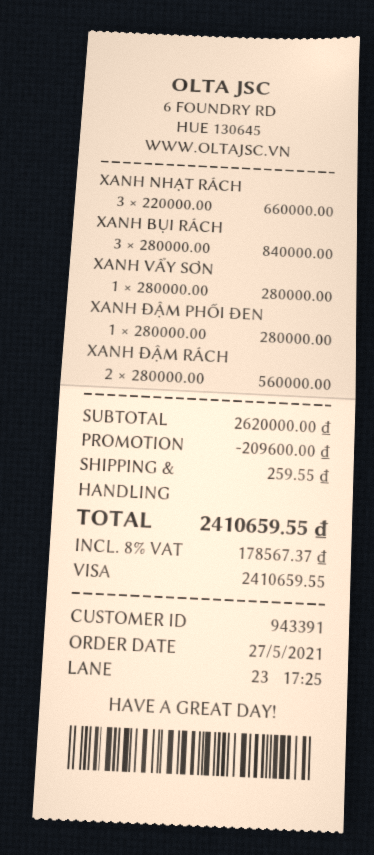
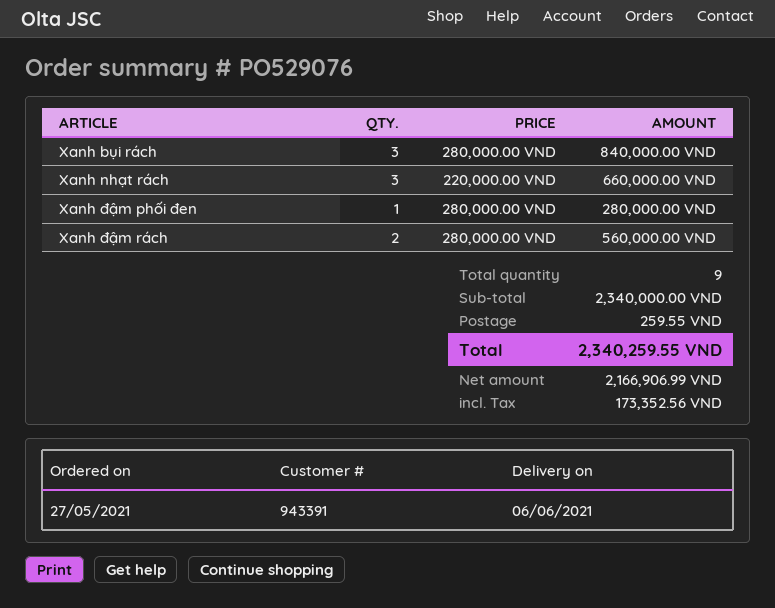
XANH VẨY SƠN: 1 x 280000.00 = 280000.00 -> none
subtotal: 2620000.00 -> 2340000.00
discount: 209600.00 -> none
tax: 178567.37 -> 173352.56
total: 2410659.55 -> 2340259.55

